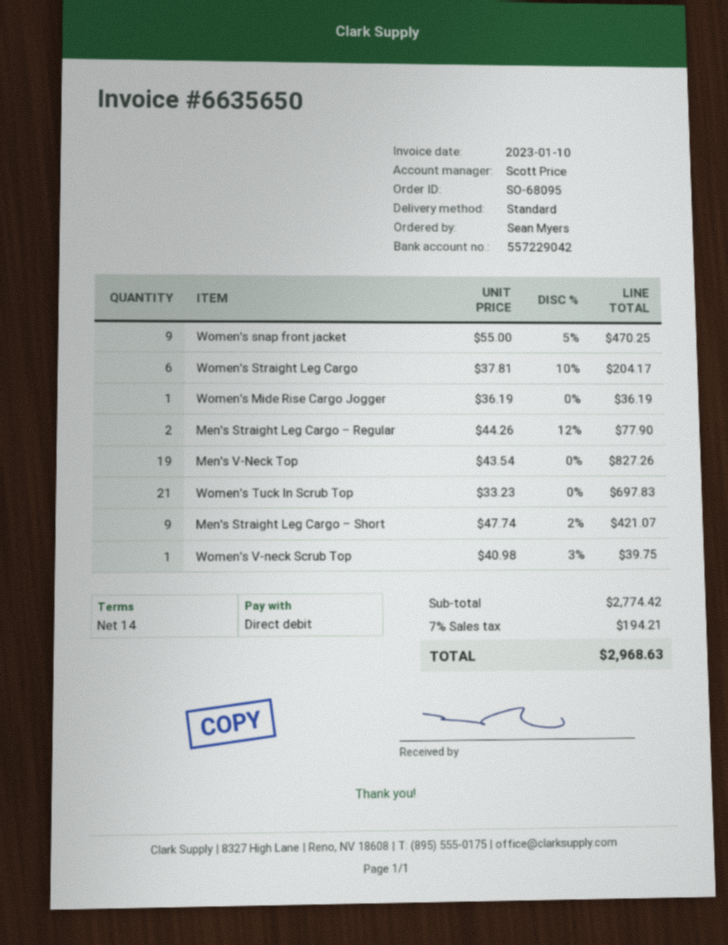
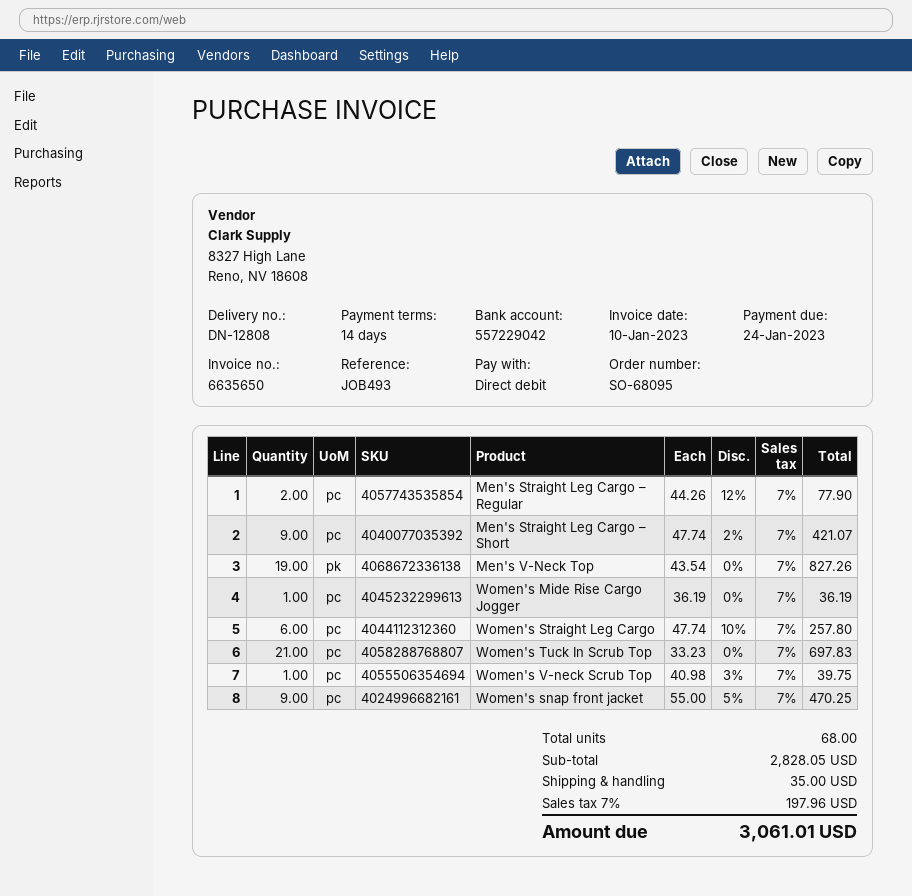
Women's Straight Leg Cargo: 6 x 37.81 - 10% = 204.17 -> 6 x 47.74 - 10% = 257.80
subtotal: 2774.42 -> 2828.05
shipping: none -> 35.00
tax: 7% = 194.21 -> 7% = 197.96
total: 2968.63 -> 3061.01

